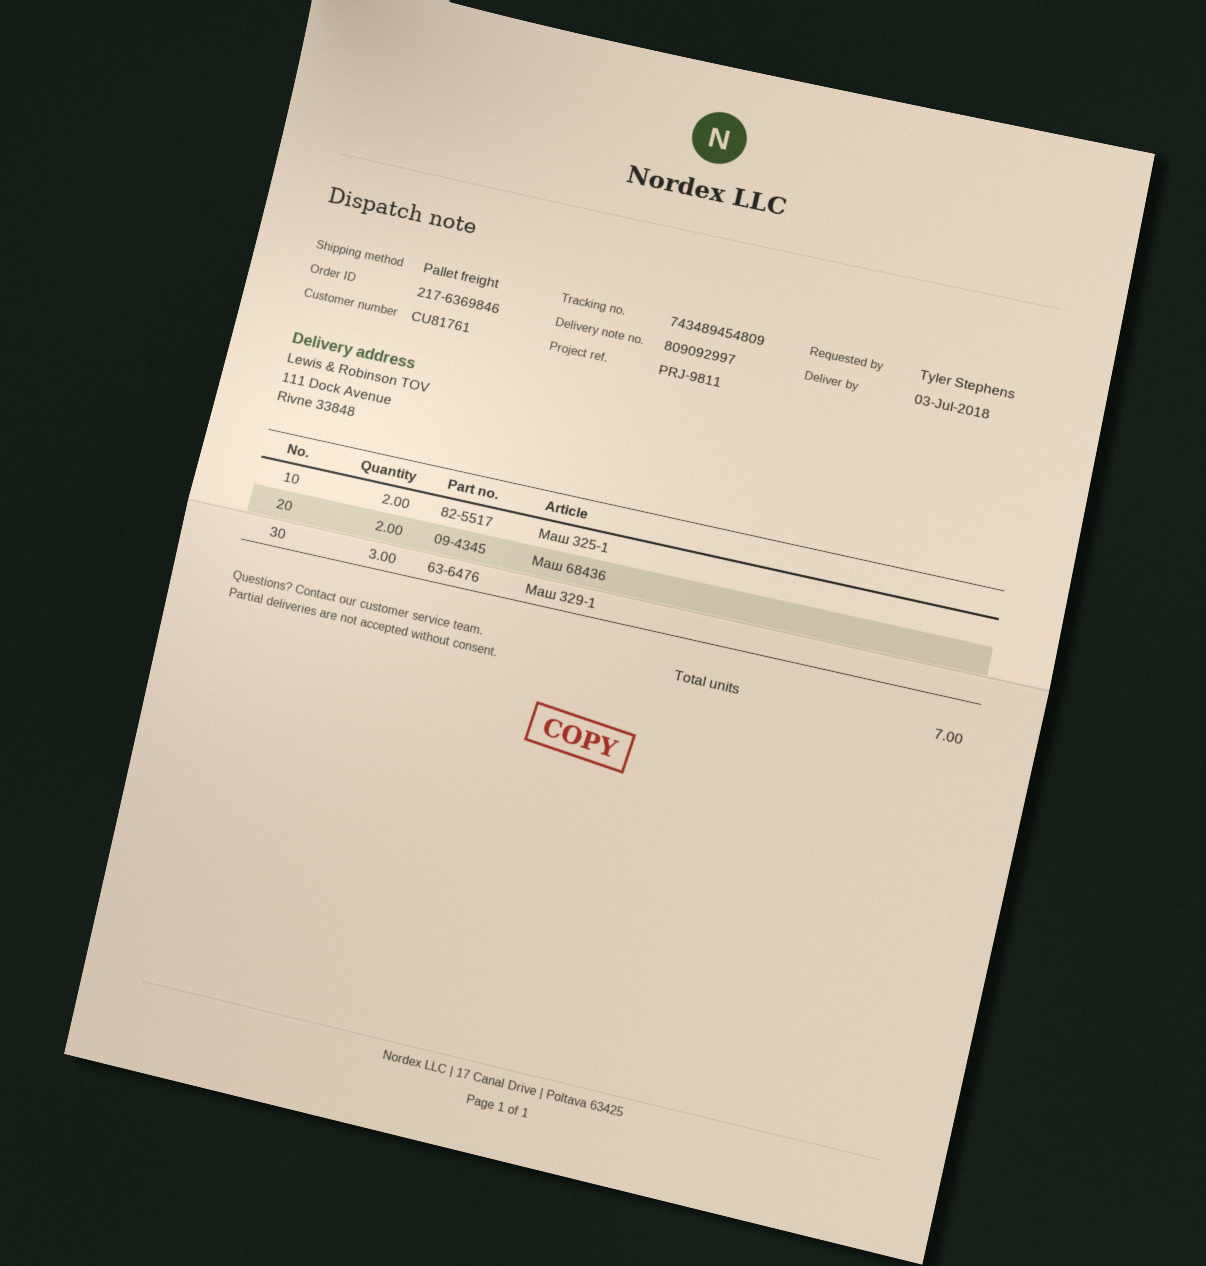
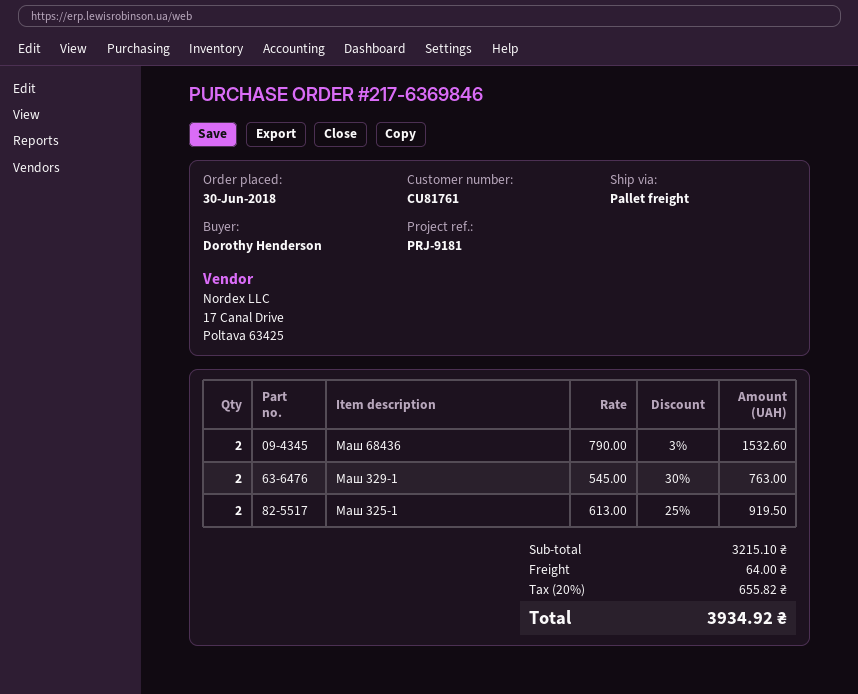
reference: PRJ-9811 -> PRJ-9181
ordered by: Tyler Stephens -> Dorothy Henderson
Маш 329-1: 3 -> 2

